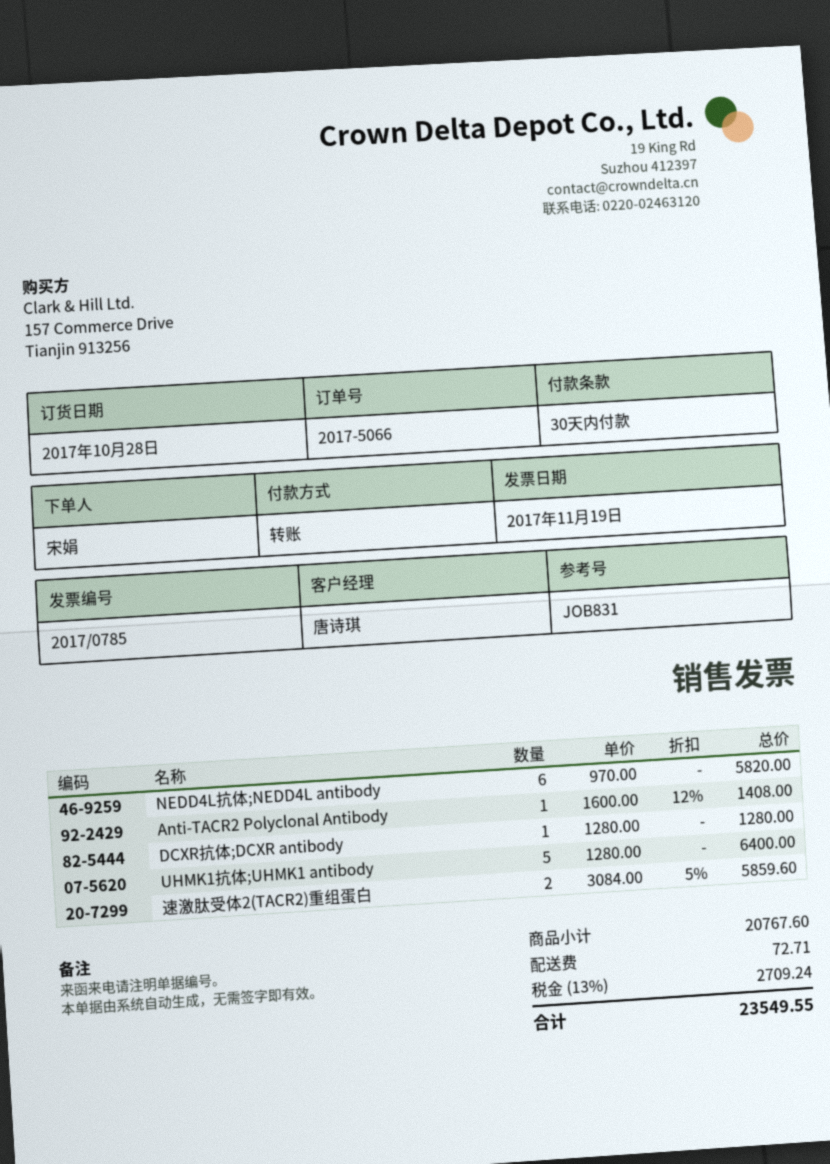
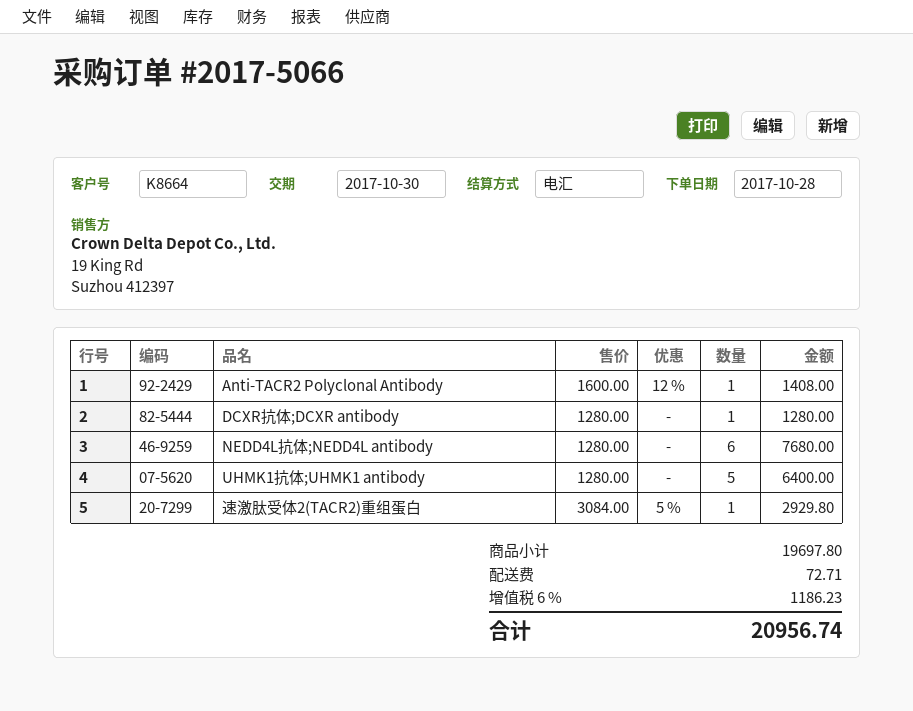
NEDD4L抗体;NEDD4L antibody: 6 x 970.00 = 5820.00 -> 6 x 1280.00 = 7680.00
速激肽受体2(TACR2)重组蛋白: 2 x 3084.00 - 5% = 5859.60 -> 1 x 3084.00 - 5% = 2929.80
subtotal: 20767.60 -> 19697.80
tax: 13% = 2709.24 -> 6% = 1186.23
total: 23549.55 -> 20956.74

